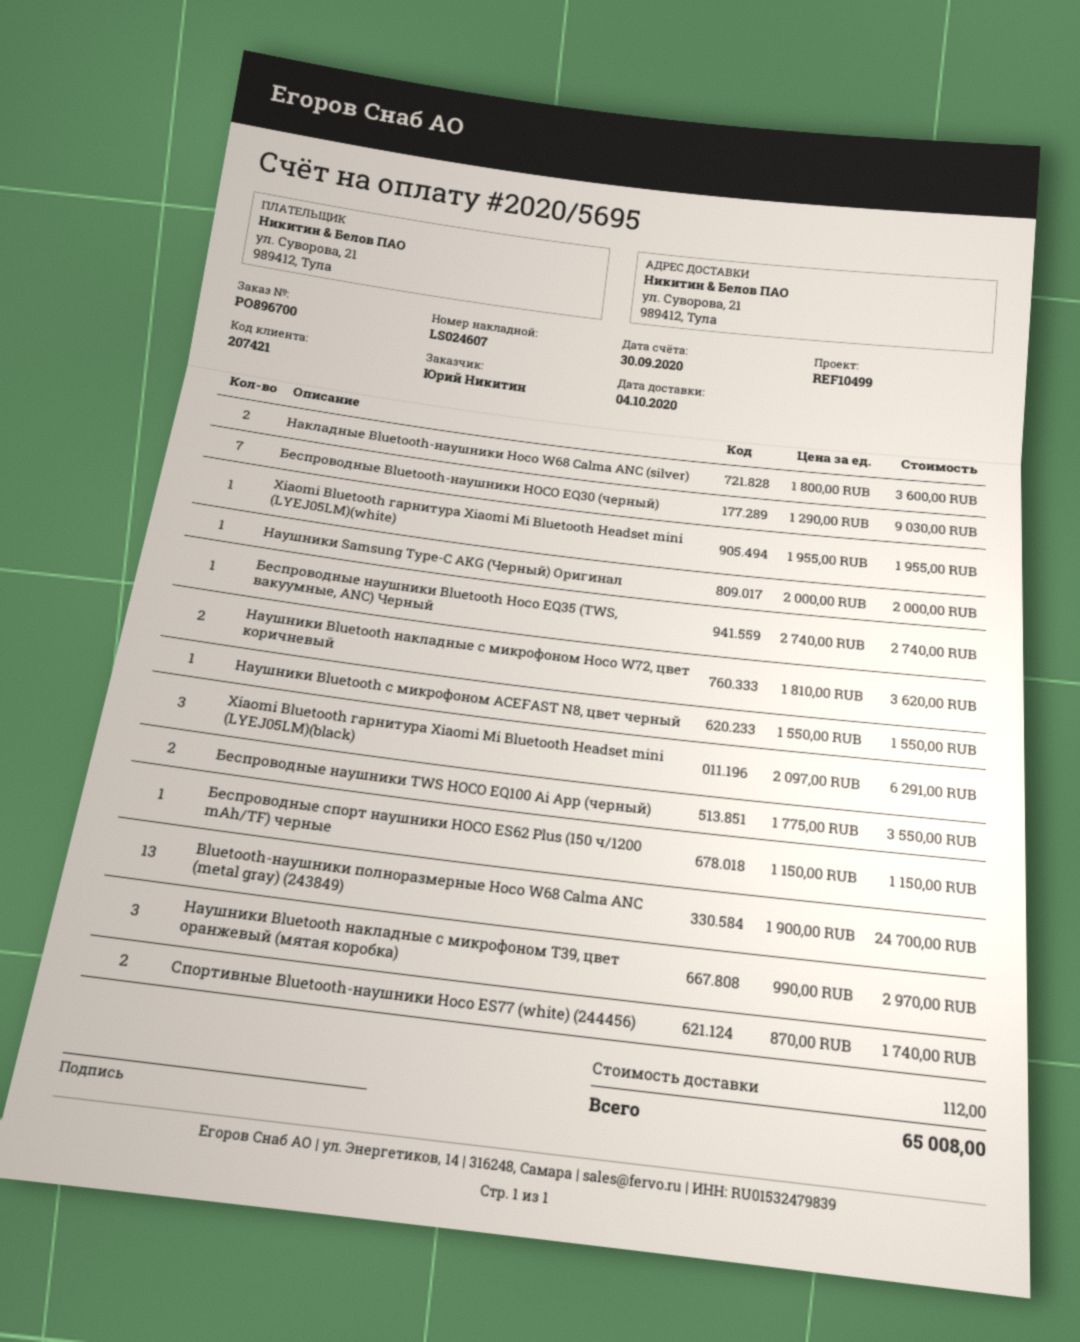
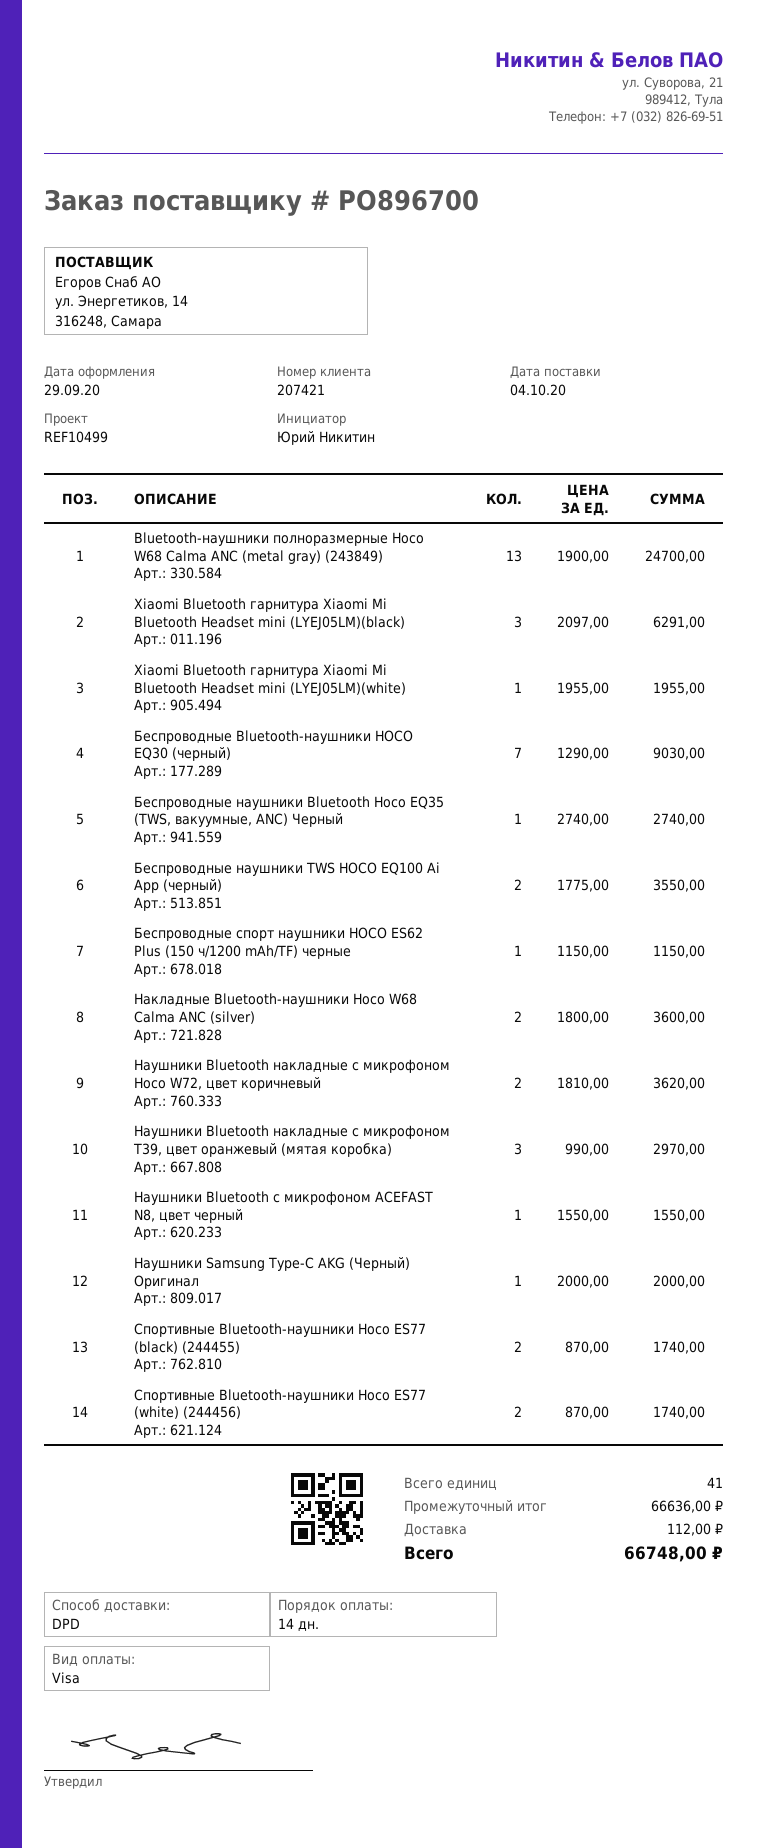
Спортивные Bluetooth-наушники Hoco ES77 (black) (244455): none -> 2 x 870.00 = 1740.00
total: 65008.00 -> 66748.00

